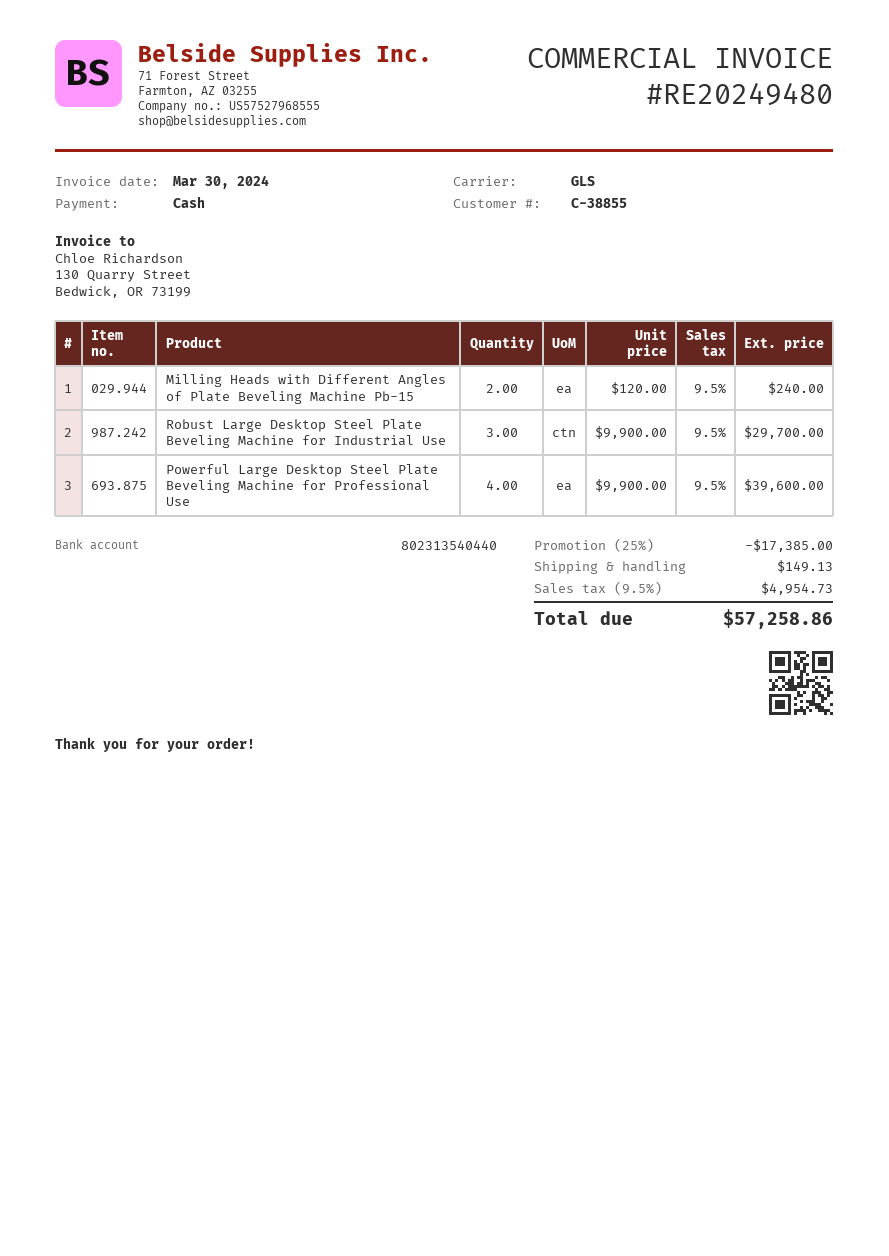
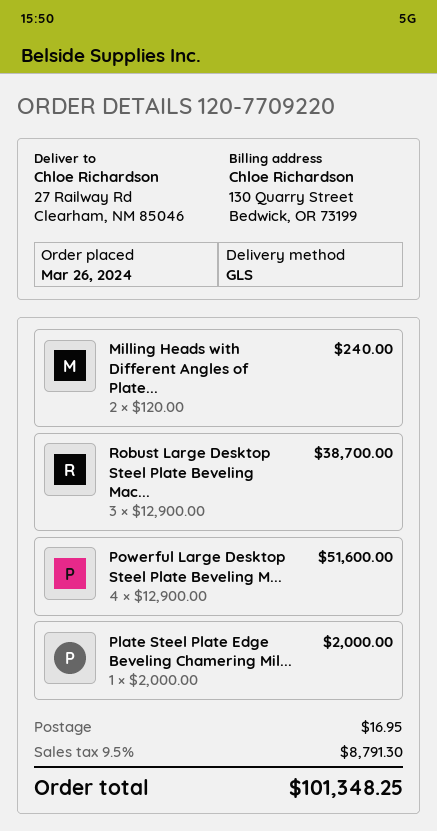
Robust Large Desktop Steel Plate Beveling Machine for Industrial Use: 3 x 9900.00 = 29700.00 -> 3 x 12900.00 = 38700.00
Powerful Large Desktop Steel Plate Beveling Machine for Professional Use: 4 x 9900.00 = 39600.00 -> 4 x 12900.00 = 51600.00
Plate Steel Plate Edge Beveling Chamering Mil...: none -> 1 x 2000.00 = 2000.00
discount: 25% = 17385.00 -> none
shipping: 149.13 -> 16.95
tax: 9.5% = 4954.73 -> 9.5% = 8791.30
total: 57258.86 -> 101348.25

